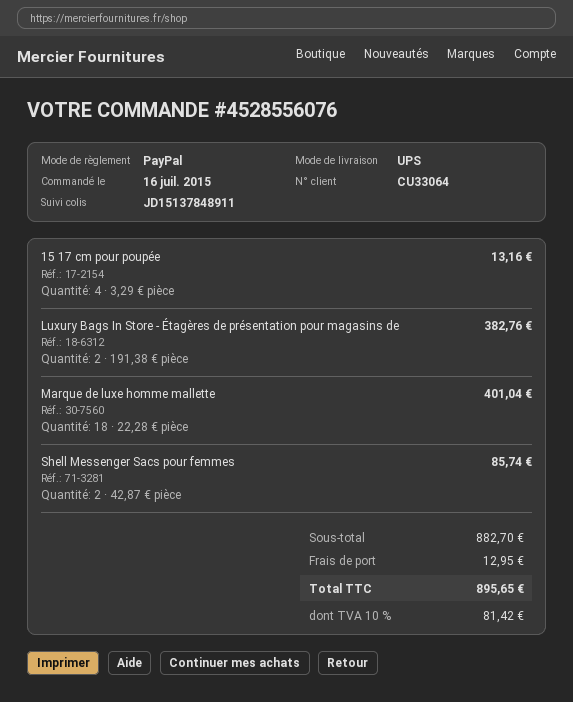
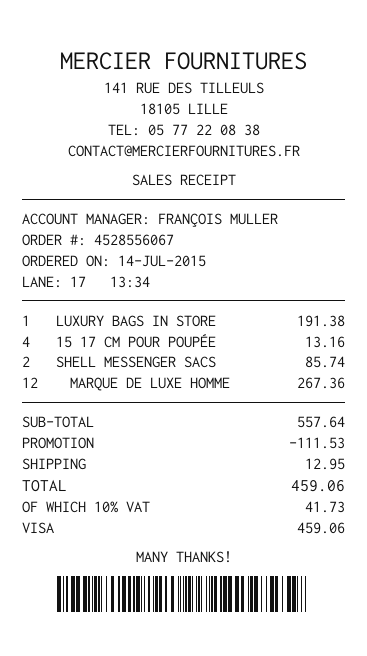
order number: 4528556076 -> 4528556067
order date: 2015-07-16 -> 2015-07-14
payment method: PayPal -> Visa
Luxury Bags In Store - Étagères de présentation pour magasins de: 2 for 382.76 -> 1 for 191.38
Marque de luxe homme mallette: 18 for 401.04 -> 12 for 267.36
subtotal: 882.70 -> 557.64
discount: none -> 111.53
tax: 10% = 81.42 -> 10% = 41.73
total: 895.65 -> 459.06

